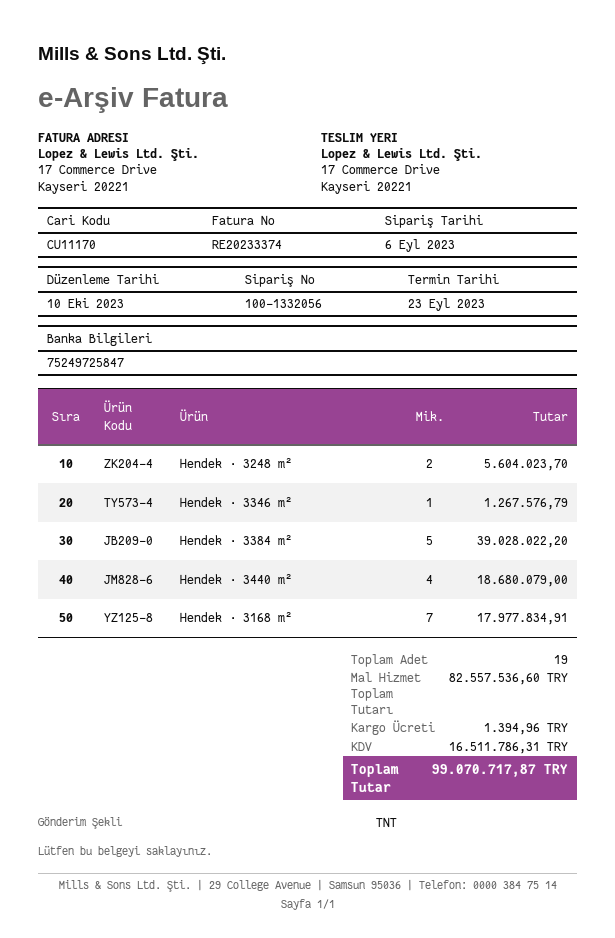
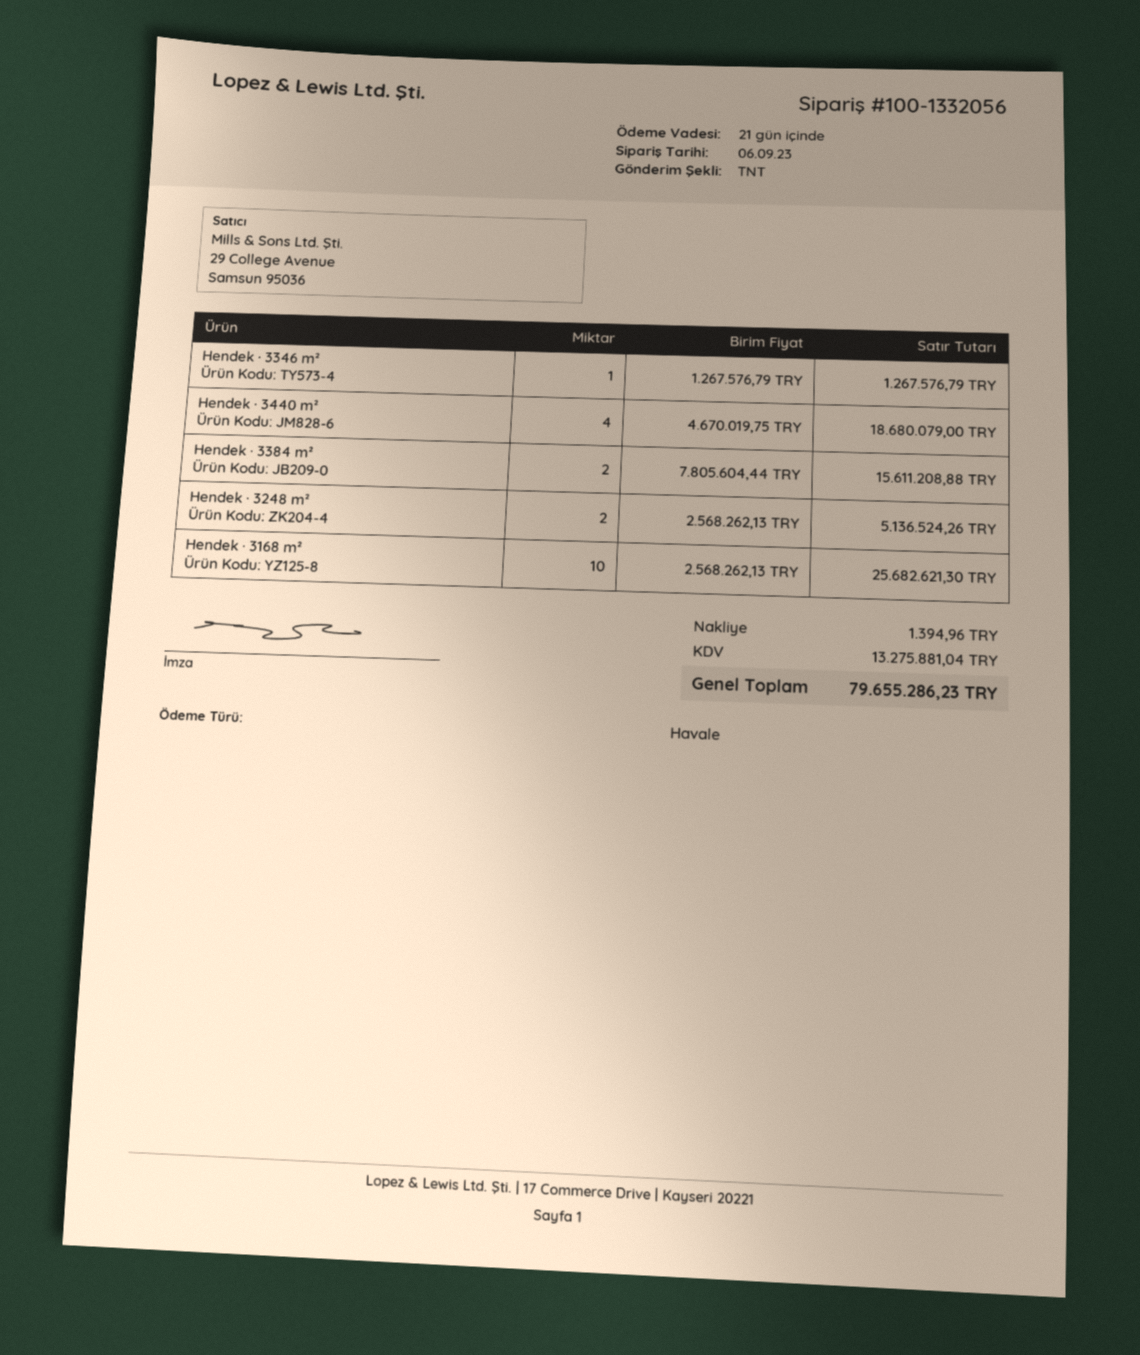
Hendek · 3248 m²: 2 for 5604023.70 -> 2 for 5136524.26
Hendek · 3384 m²: 5 for 39028022.20 -> 2 for 15611208.88
Hendek · 3168 m²: 7 for 17977834.91 -> 10 for 25682621.30
tax: 16511786.31 -> 13275881.04
total: 99070717.87 -> 79655286.23

